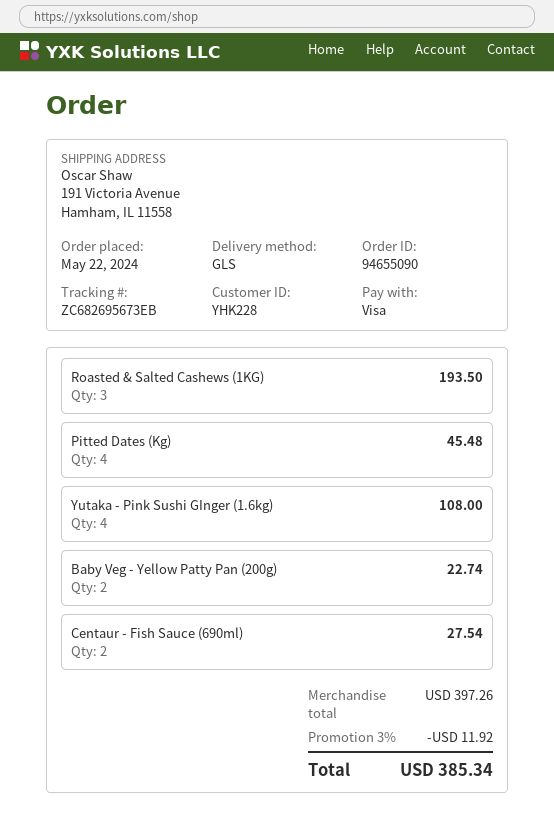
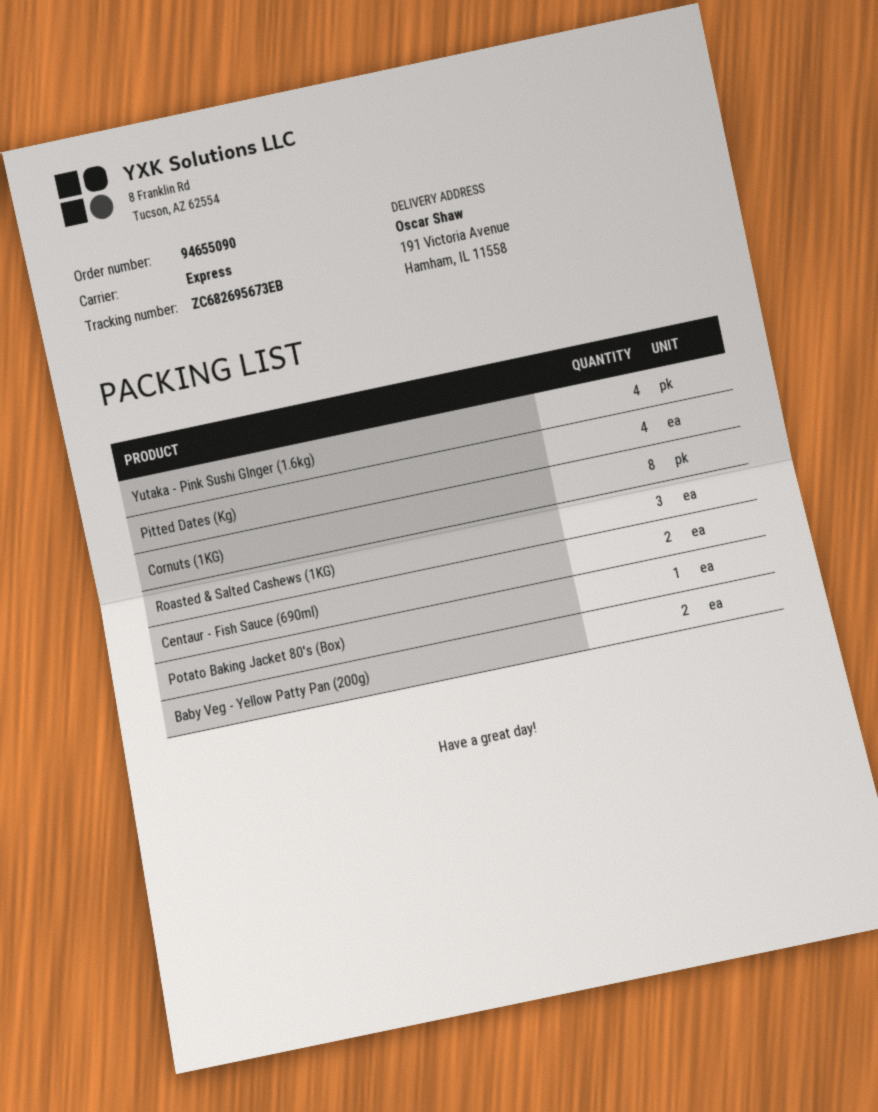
shipping method: GLS -> express
Cornuts (1KG): none -> 8
Potato Baking Jacket 80's (Box): none -> 1

